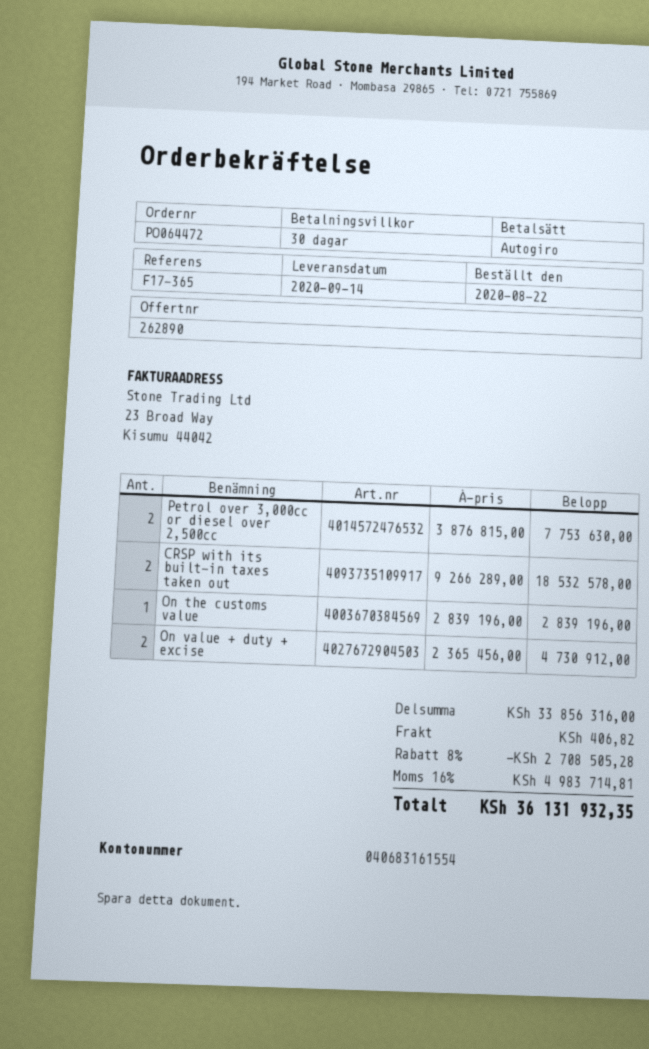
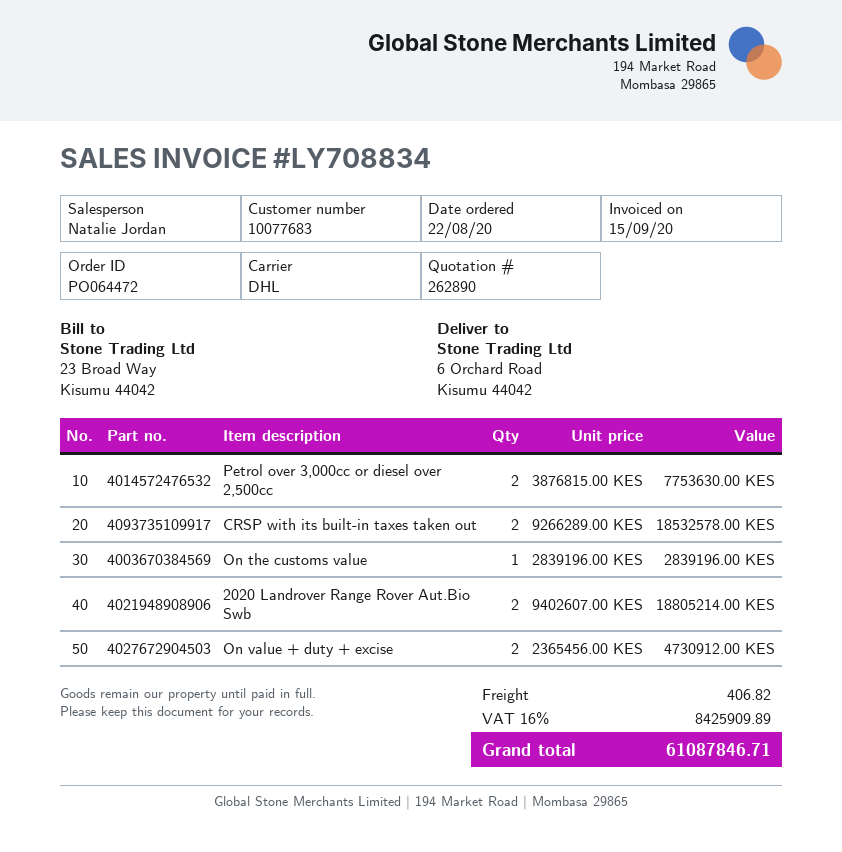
2020 Landrover Range Rover Aut.Bio Swb: none -> 2 x 9402607.00 = 18805214.00
discount: 8% = 2708505.28 -> none
tax: 16% = 4983714.81 -> 16% = 8425909.89
total: 36131932.35 -> 61087846.71

